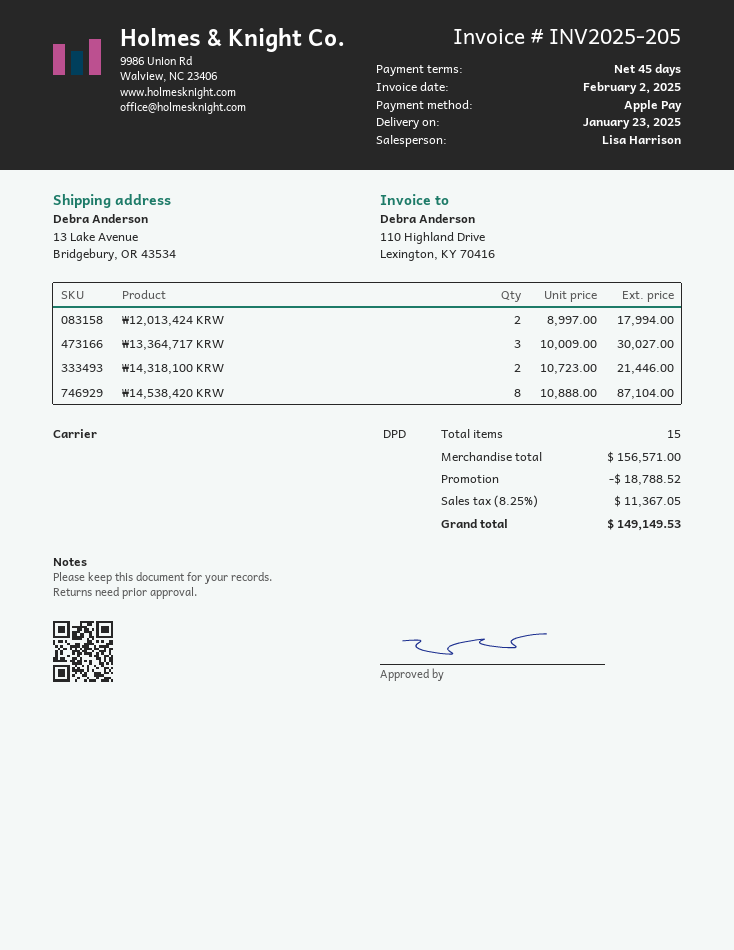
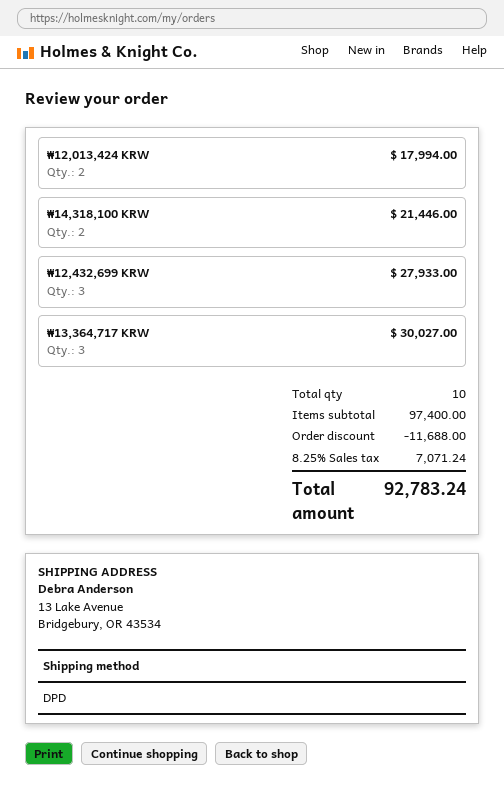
₩14,538,420 KRW: 8 for 87104.00 -> none
₩12,432,699 KRW: none -> 3 for 27933.00
total quantity: 15 -> 10
subtotal: 156571.00 -> 97400.00
discount: 18788.52 -> 11688.00
tax: 8.25% = 11367.05 -> 8.25% = 7071.24
total: 149149.53 -> 92783.24

